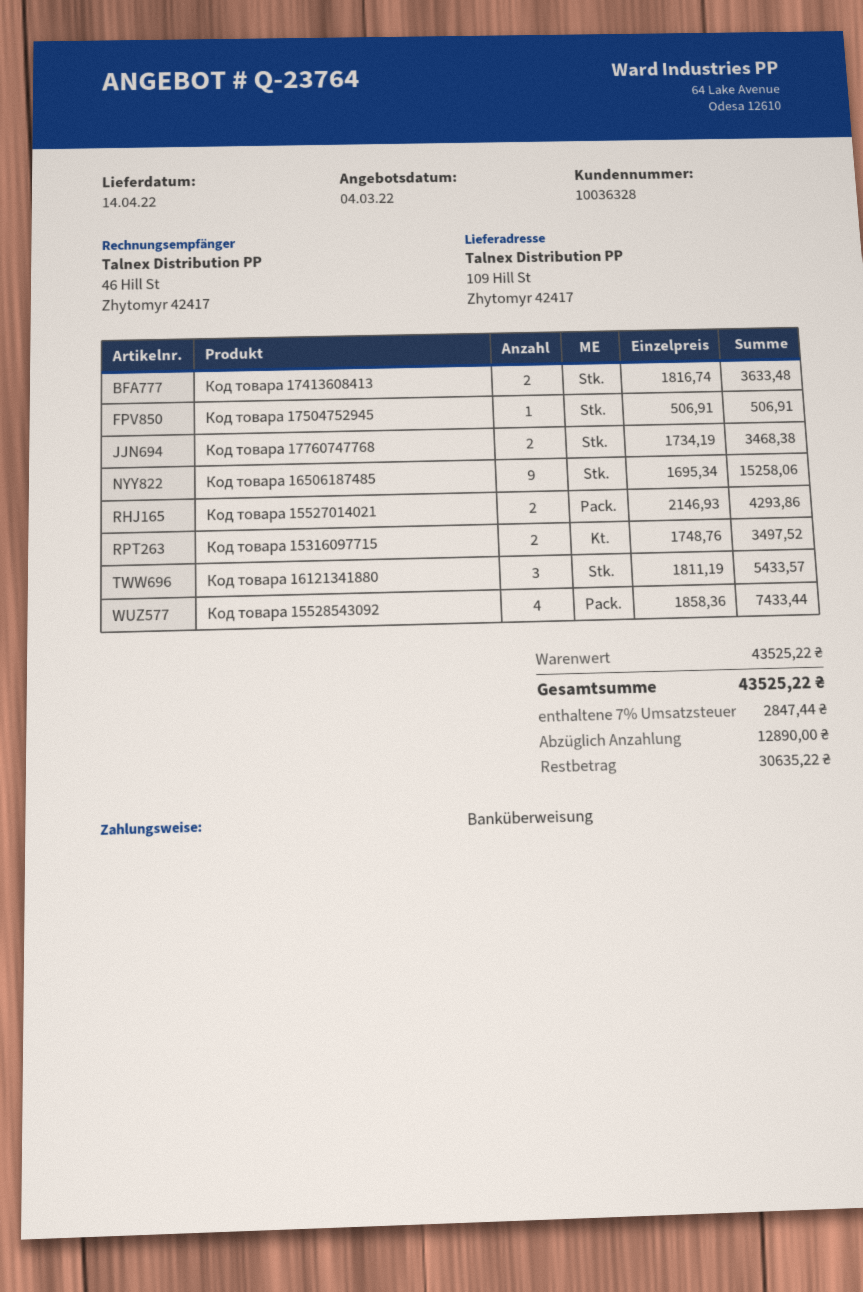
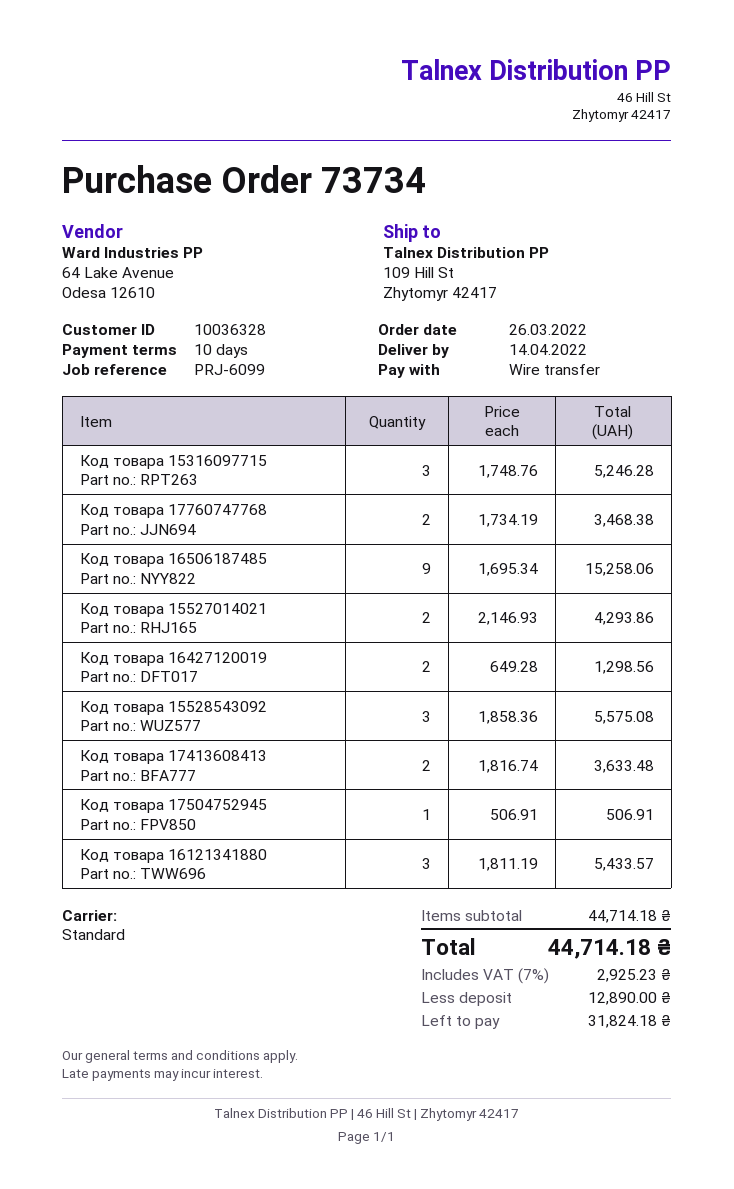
Код товара 15316097715: 2 x 1748.76 = 3497.52 -> 3 x 1748.76 = 5246.28
Код товара 15528543092: 4 x 1858.36 = 7433.44 -> 3 x 1858.36 = 5575.08
Код товара 16427120019: none -> 2 x 649.28 = 1298.56
subtotal: 43525.22 -> 44714.18
tax: 7% = 2847.44 -> 7% = 2925.23
total: 43525.22 -> 44714.18
balance: 30635.22 -> 31824.18

